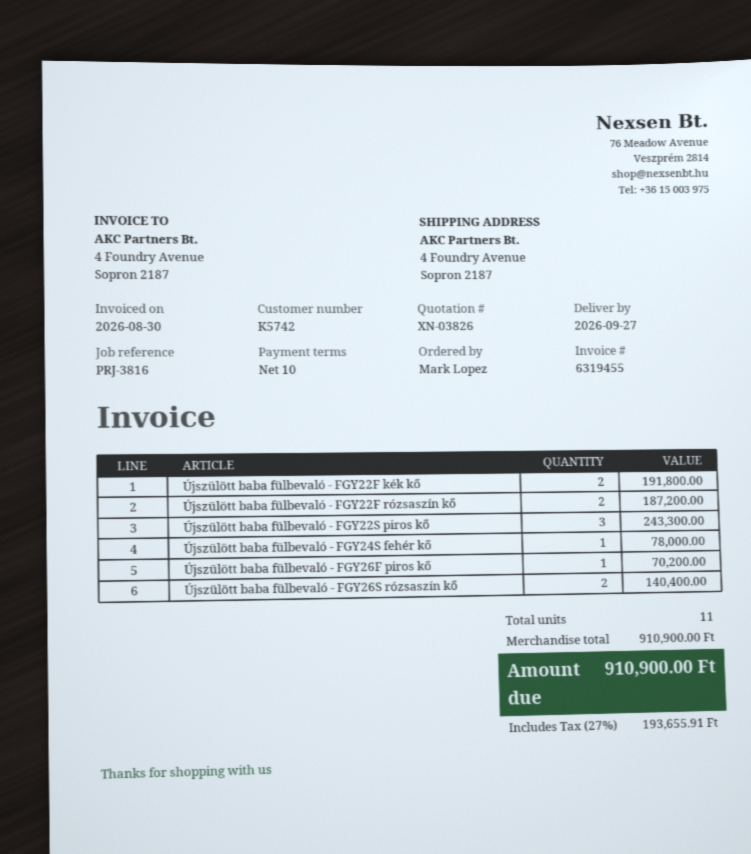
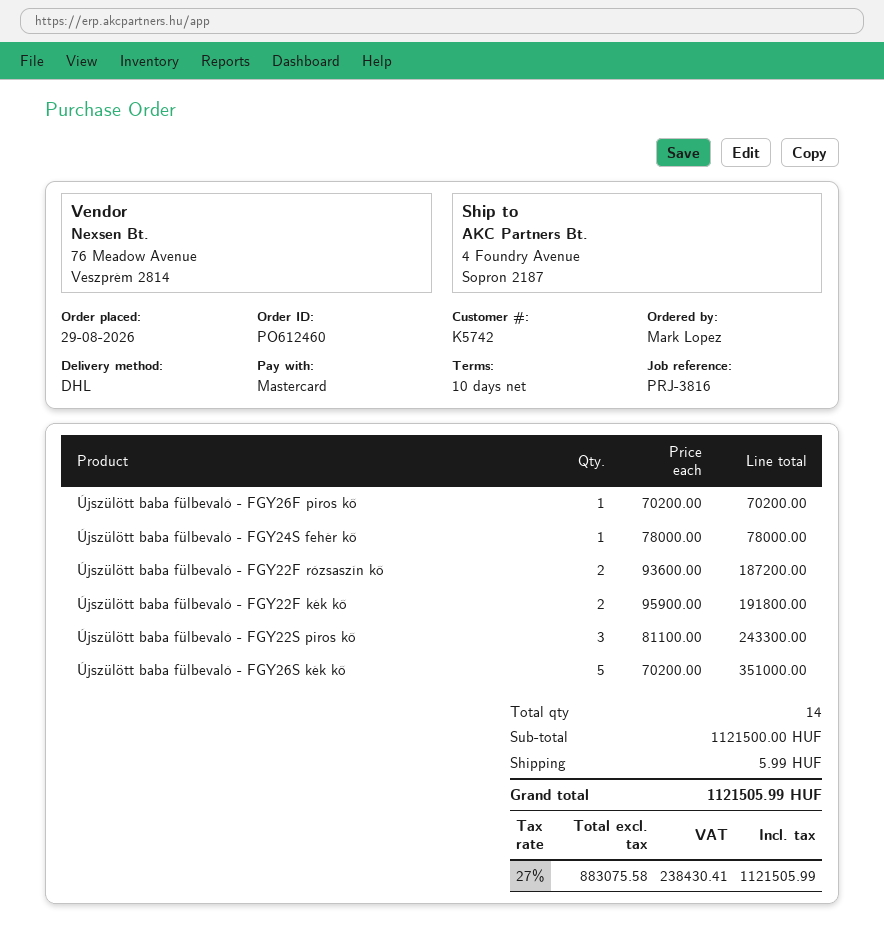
Újszülött baba fülbevaló - FGY26S rózsaszín kő: 2 for 140400.00 -> none
Újszülött baba fülbevaló - FGY26S kék kő: none -> 5 for 351000.00
total quantity: 11 -> 14
subtotal: 910900.00 -> 1121500.00
shipping: none -> 5.99
tax: 27% = 193655.91 -> 27% = 238430.41
total: 910900.00 -> 1121505.99

